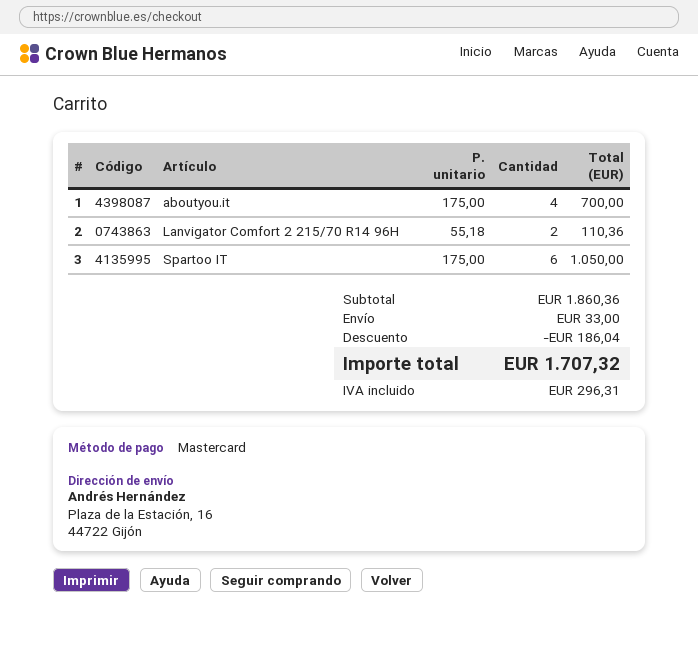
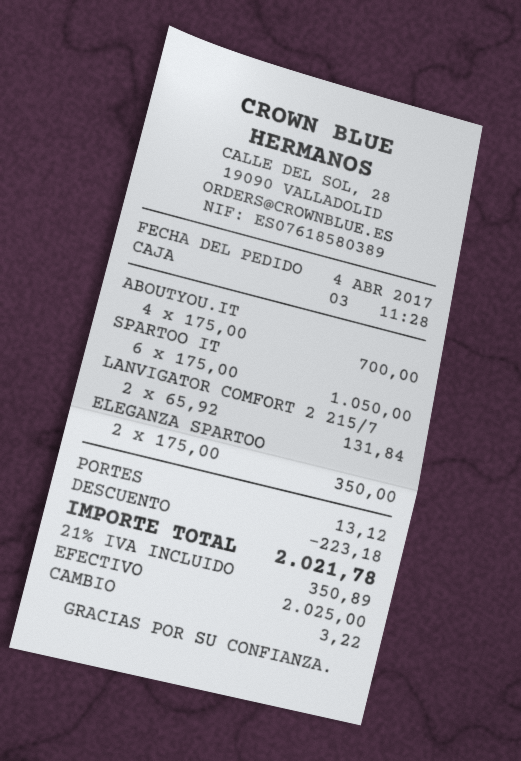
payment method: Mastercard -> cash
Lanvigator Comfort 2 215/70 R14 96H: 2 x 55.18 = 110.36 -> 2 x 65.92 = 131.84
ELEGANZA SPARTOO: none -> 2 x 175.00 = 350.00
discount: 186.04 -> 223.18
shipping: 33.00 -> 13.12
tax: 296.31 -> 350.89
total: 1707.32 -> 2021.78

